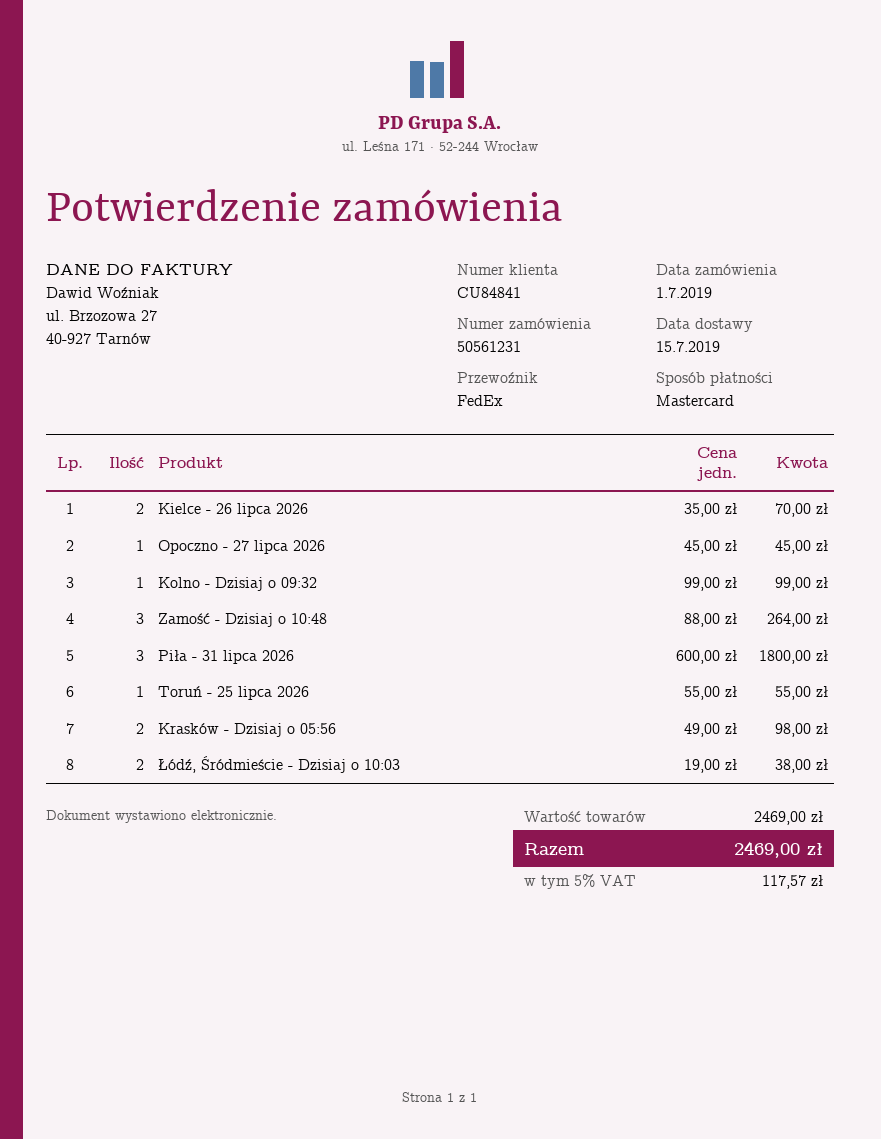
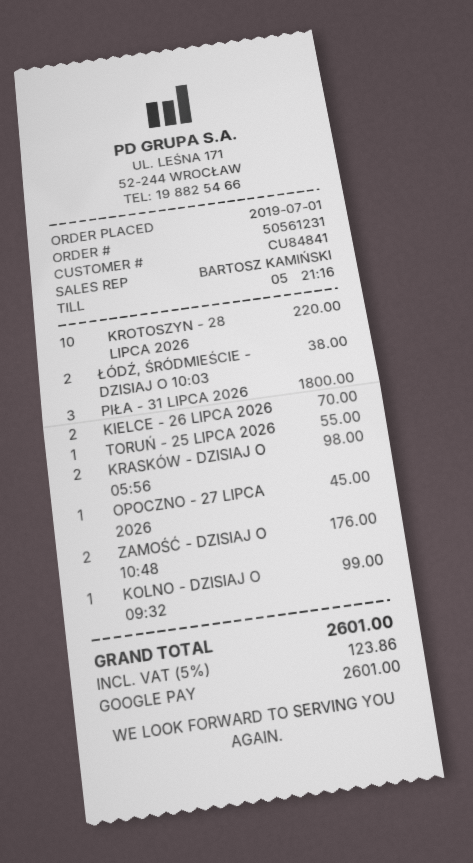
payment method: Mastercard -> Google Pay
Zamość - Dzisiaj o 10:48: 3 for 264.00 -> 2 for 176.00
KROTOSZYN - 28 LIPCA 2026: none -> 10 for 220.00
tax: 5% = 117.57 -> 5% = 123.86
total: 2469.00 -> 2601.00

